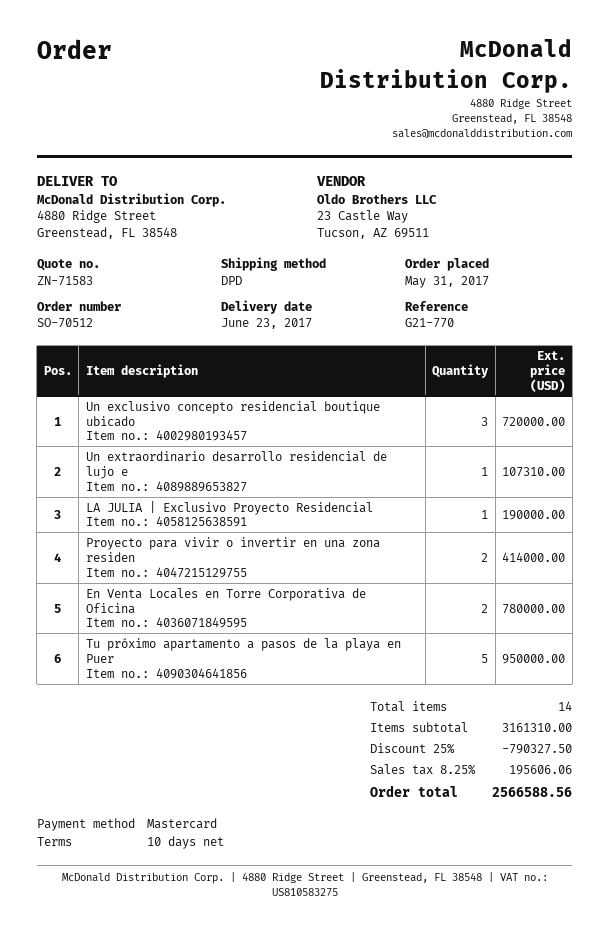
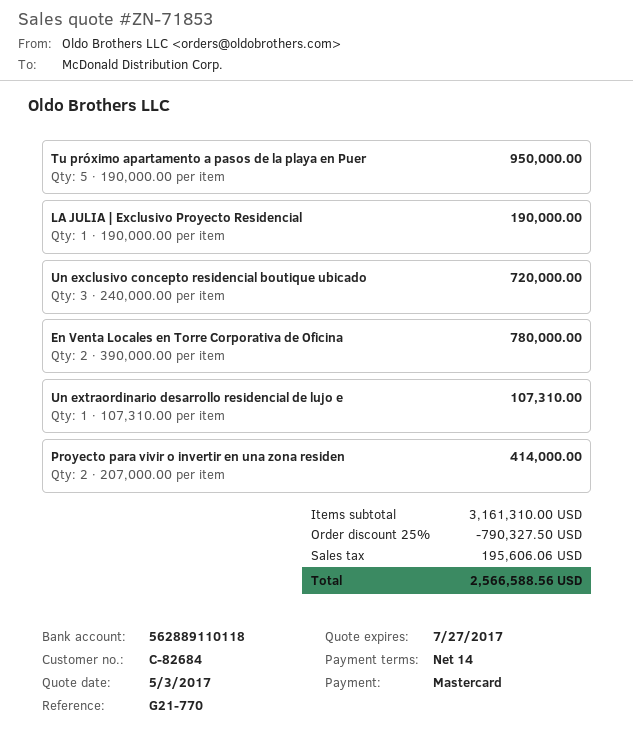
quote number: ZN-71583 -> ZN-71853
payment terms: 10 days -> 14 days

